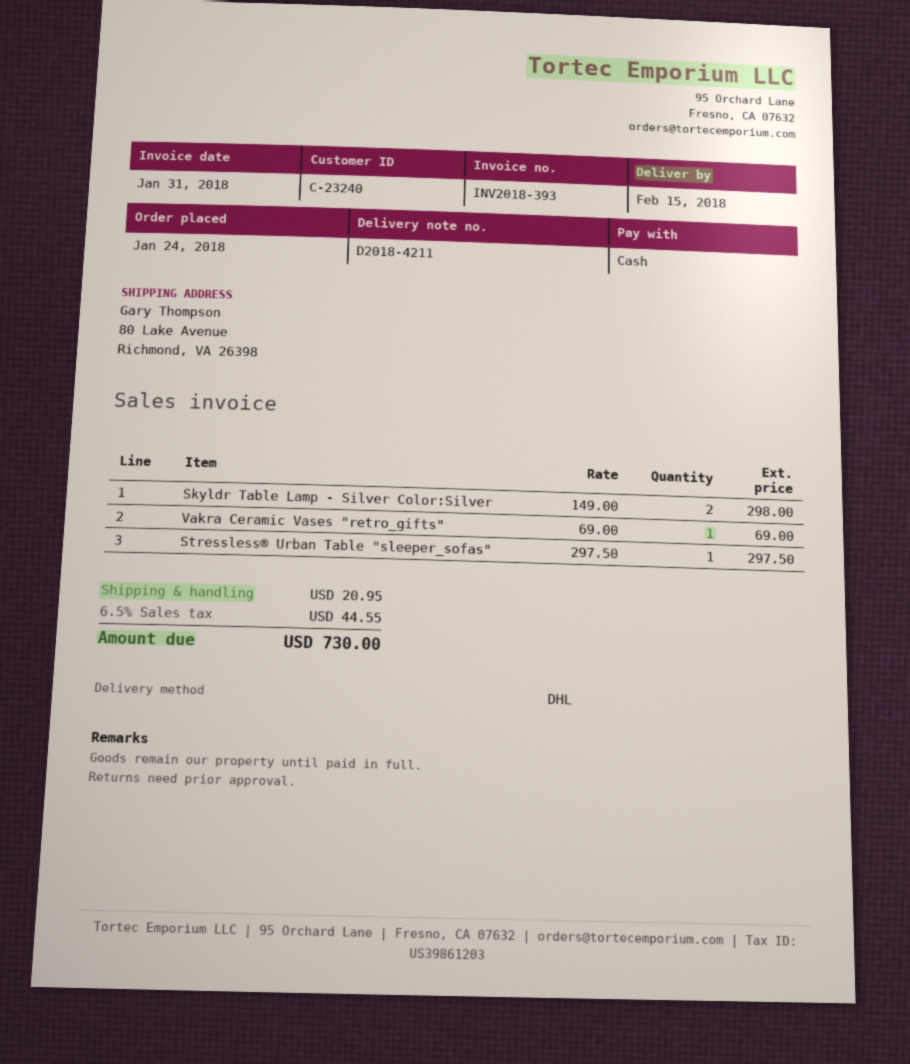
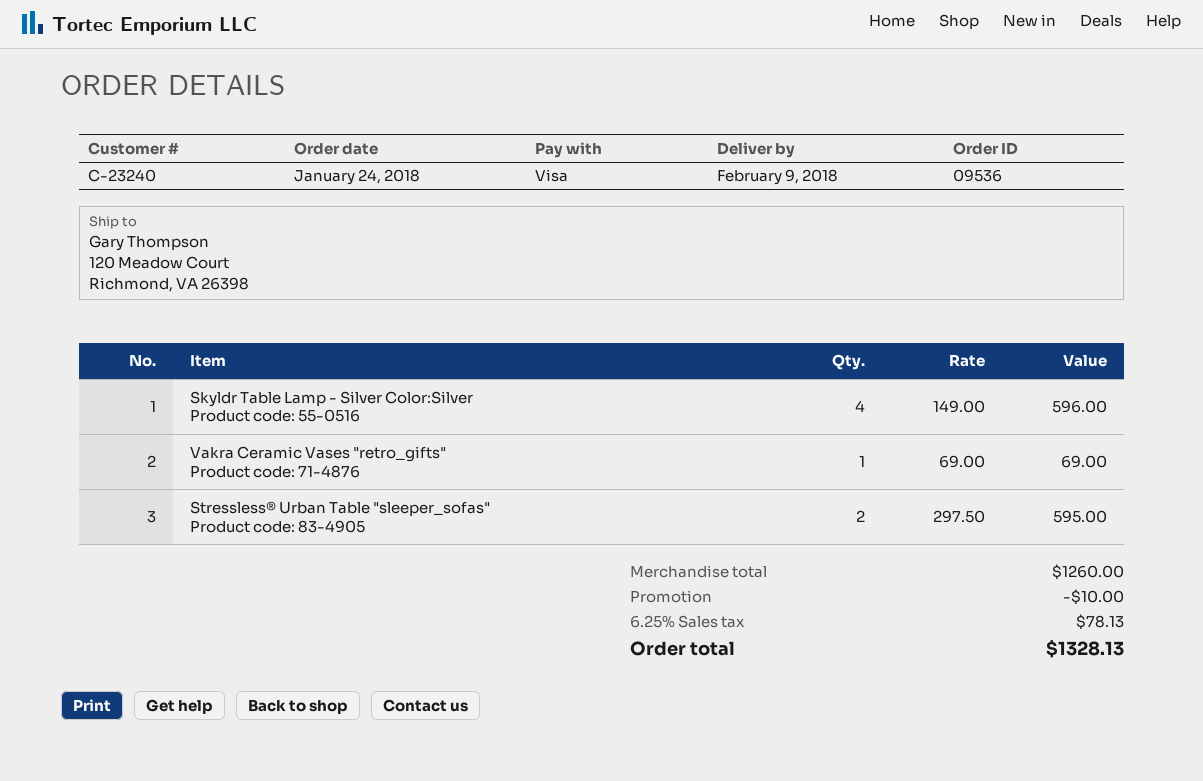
delivery date: 2018-02-15 -> 2018-02-09
payment method: cash -> Visa
ship to: 80 Lake Avenue, Richmond, VA 26398 -> 120 Meadow Court, Richmond, VA 26398
Skyldr Table Lamp - Silver Color:Silver: 2 x 149.00 = 298.00 -> 4 x 149.00 = 596.00
Stressless® Urban Table "sleeper_sofas": 1 x 297.50 = 297.50 -> 2 x 297.50 = 595.00
discount: none -> 10.00
shipping: 20.95 -> none
tax: 6.5% = 44.55 -> 6.25% = 78.13
total: 730.00 -> 1328.13

